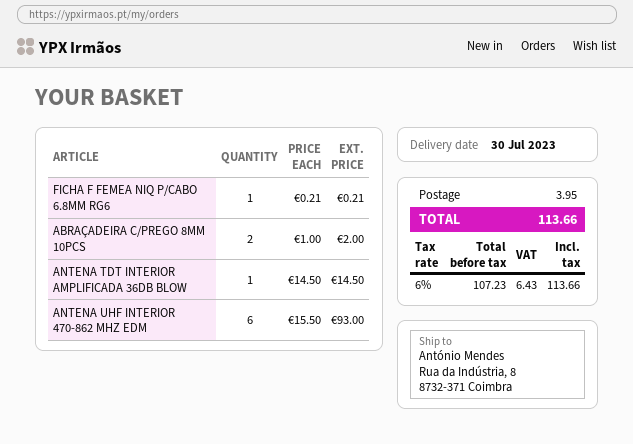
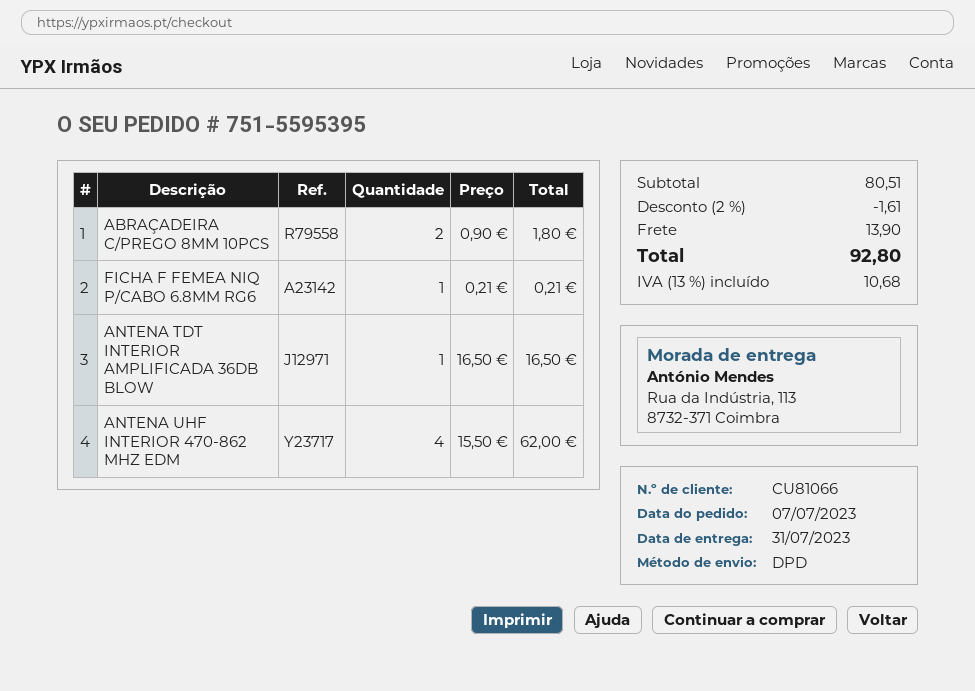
delivery date: 2023-07-30 -> 2023-07-31
ship to: Rua da Indústria, 8, 8732-371 Coimbra -> Rua da Indústria, 113, 8732-371 Coimbra
ABRAÇADEIRA C/PREGO 8MM 10PCS: 2 x 1.00 = 2.00 -> 2 x 0.90 = 1.80
ANTENA TDT INTERIOR AMPLIFICADA 36DB BLOW: 1 x 14.50 = 14.50 -> 1 x 16.50 = 16.50
ANTENA UHF INTERIOR 470-862 MHZ EDM: 6 x 15.50 = 93.00 -> 4 x 15.50 = 62.00
discount: none -> 2% = 1.61
shipping: 3.95 -> 13.90
tax: 6% = 6.43 -> 13% = 10.68
total: 113.66 -> 92.80

